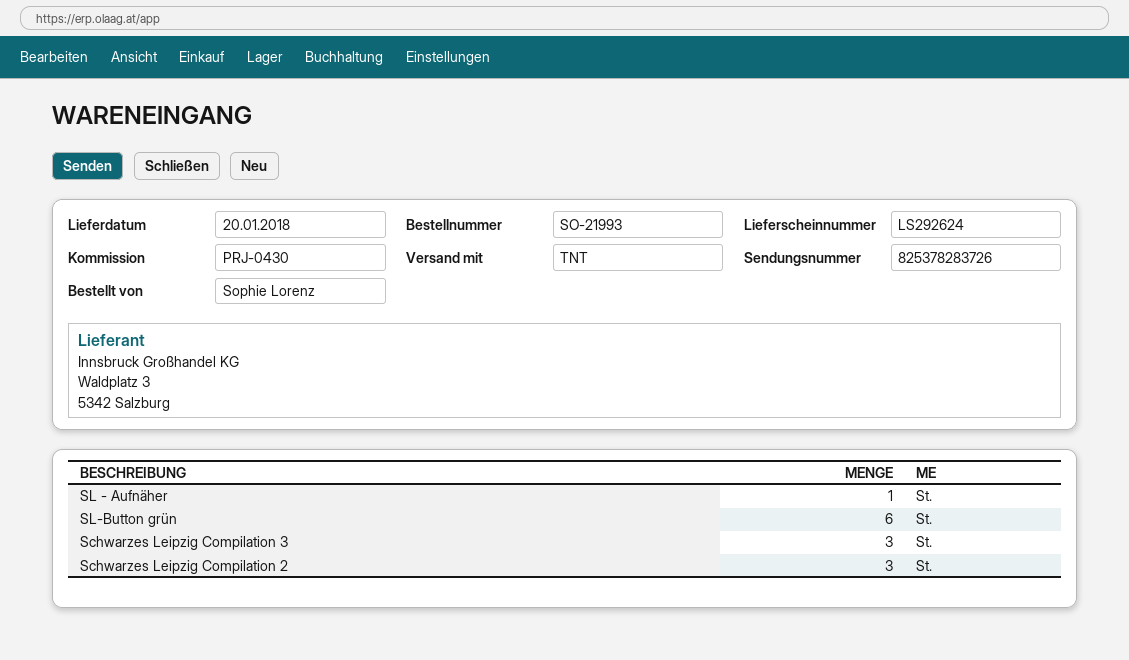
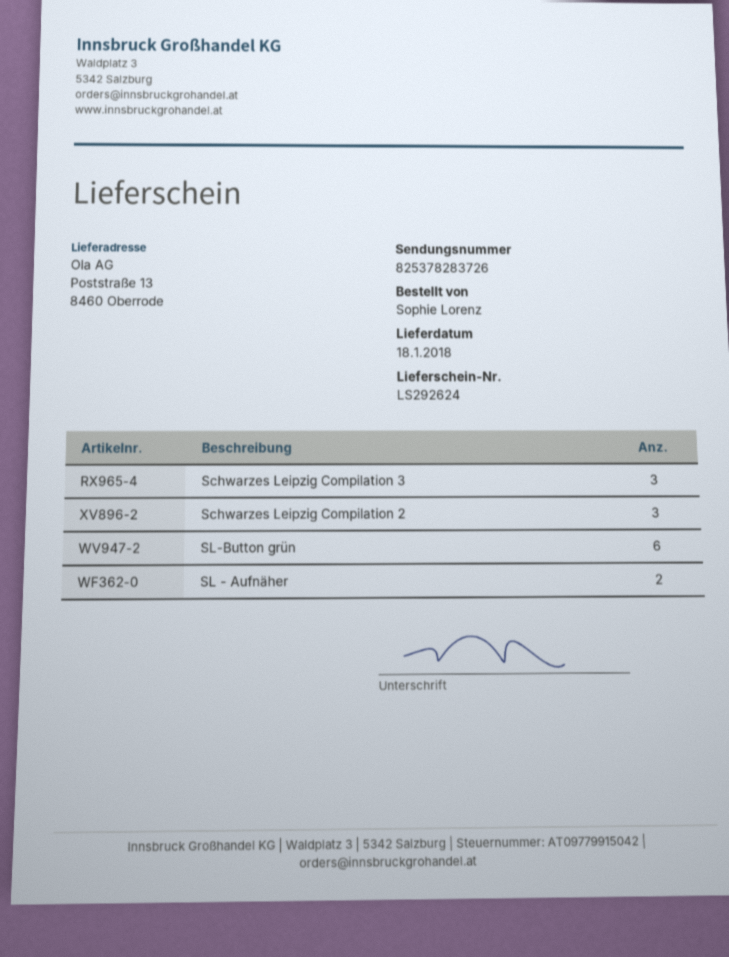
delivery date: 2018-01-20 -> 2018-01-18
SL - Aufnäher: 1 -> 2

